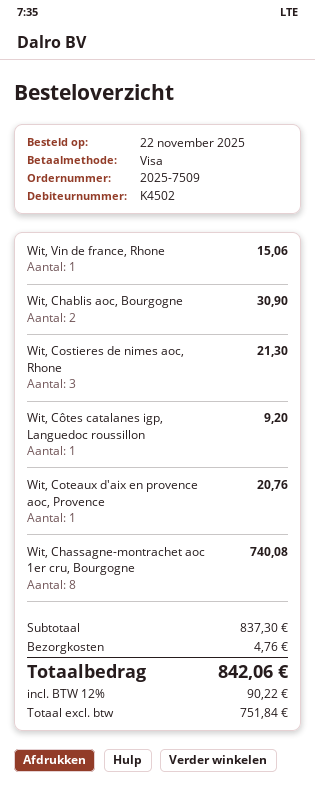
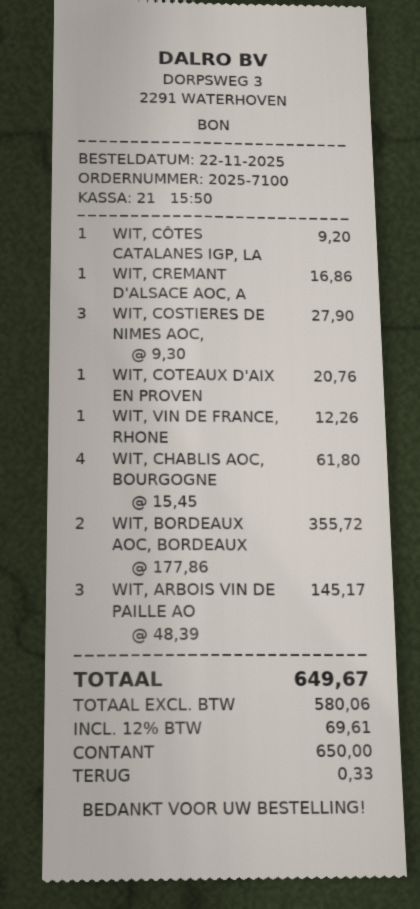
order number: 2025-7509 -> 2025-7100
payment method: Visa -> cash
Wit, Vin de france, Rhone: 1 for 15.06 -> 1 for 12.26
Wit, Chablis aoc, Bourgogne: 2 for 30.90 -> 4 for 61.80
Wit, Costieres de nimes aoc, Rhone: 3 for 21.30 -> 3 for 27.90
Wit, Chassagne-montrachet aoc 1er cru, Bourgogne: 8 for 740.08 -> none
WIT, CREMANT D'ALSACE AOC, A: none -> 1 for 16.86
WIT, BORDEAUX AOC, BORDEAUX: none -> 2 for 355.72
WIT, ARBOIS VIN DE PAILLE AO: none -> 3 for 145.17
shipping: 4.76 -> none
net: 751.84 -> 580.06
tax: 12% = 90.22 -> 12% = 69.61
total: 842.06 -> 649.67

